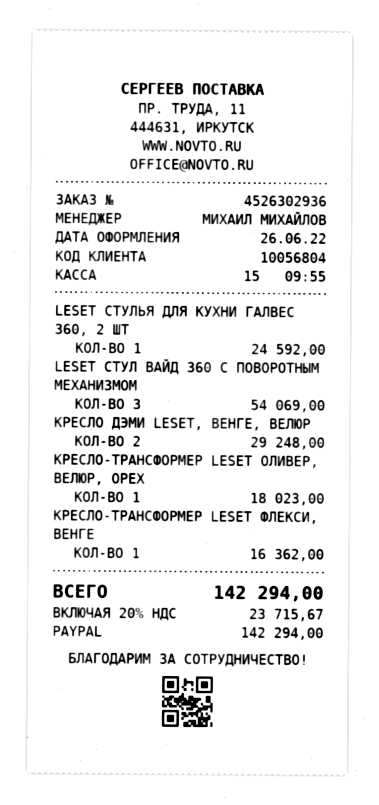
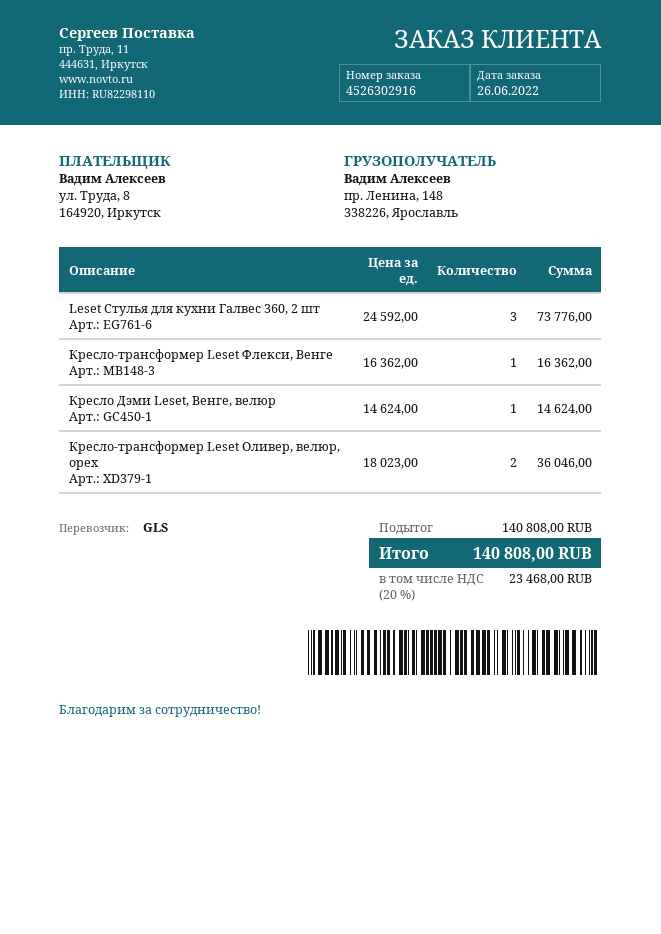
order number: 4526302936 -> 4526302916
LESET СТУЛЬЯ ДЛЯ КУХНИ ГАЛВЕС 360, 2 ШТ: 1 for 24592.00 -> 3 for 73776.00
LESET СТУЛ ВАЙД 360 С ПОВОРОТНЫМ МЕХАНИЗМОМ: 3 for 54069.00 -> none
КРЕСЛО ДЭМИ LESET, ВЕНГЕ, ВЕЛЮР: 2 for 29248.00 -> 1 for 14624.00
КРЕСЛО-ТРАНСФОРМЕР LESET ОЛИВЕР, ВЕЛЮР, ОРЕХ: 1 for 18023.00 -> 2 for 36046.00
tax: 20% = 23715.67 -> 20% = 23468.00
total: 142294.00 -> 140808.00

